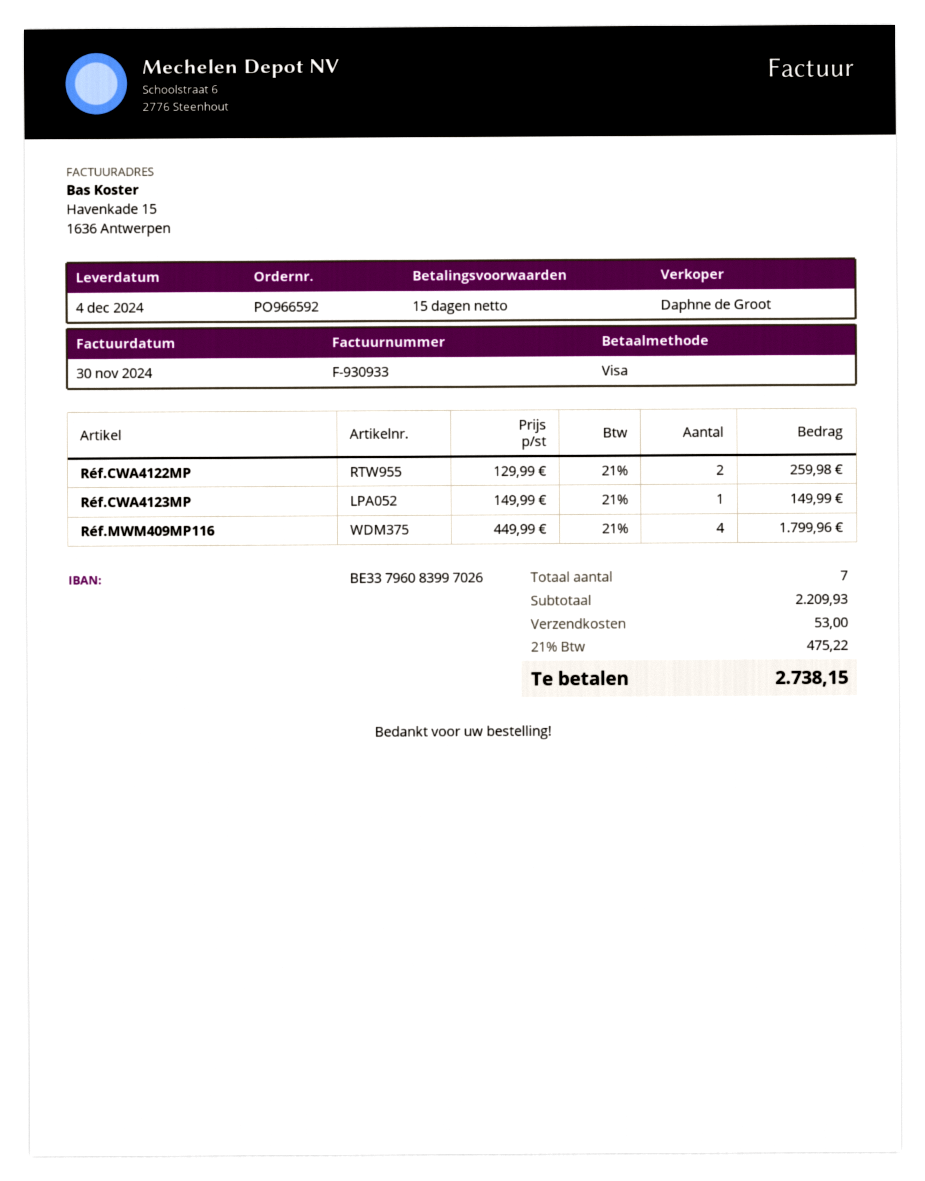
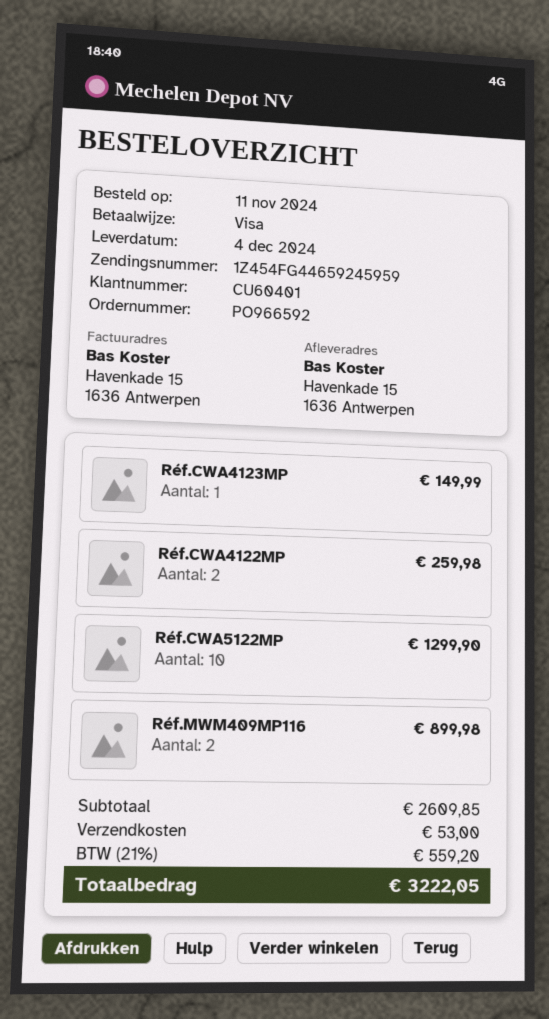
Réf.MWM409MP116: 4 for 1799.96 -> 2 for 899.98
Réf.CWA5122MP: none -> 10 for 1299.90
subtotal: 2209.93 -> 2609.85
tax: 21% = 475.22 -> 21% = 559.20
total: 2738.15 -> 3222.05

